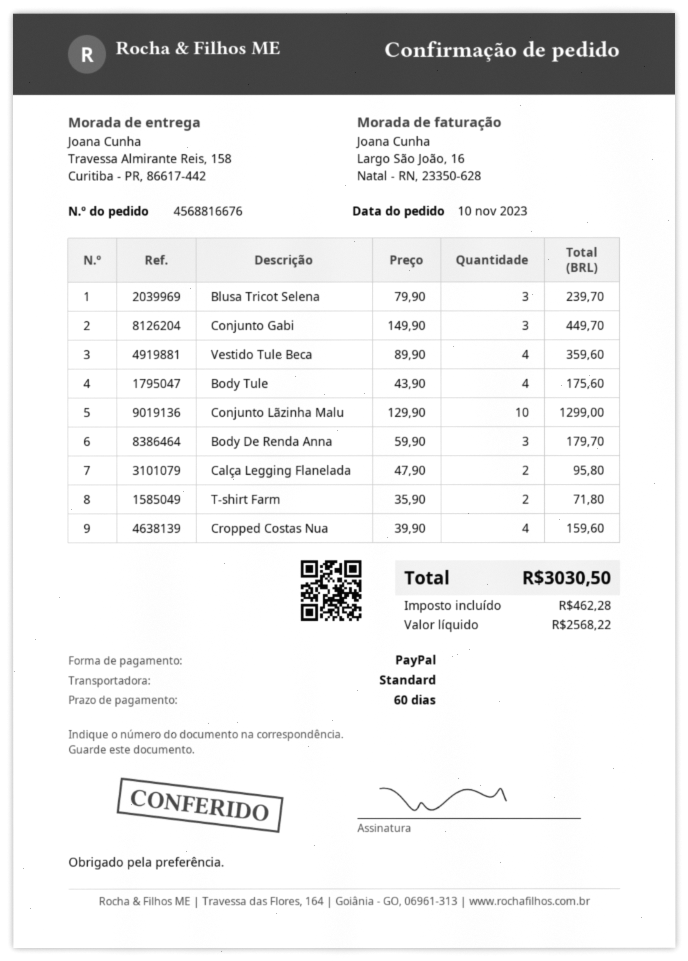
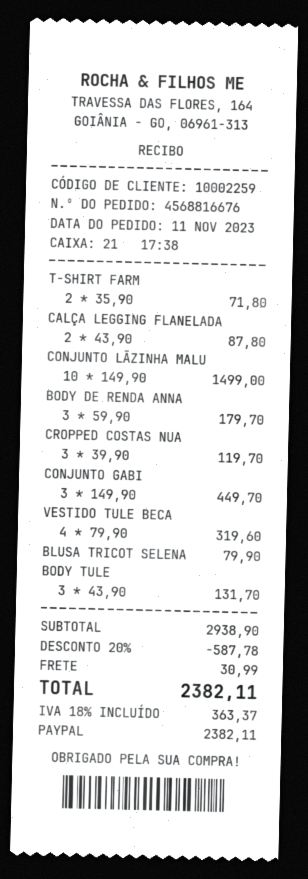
order date: 2023-11-10 -> 2023-11-11
Blusa Tricot Selena: 3 x 79.90 = 239.70 -> 1 x 79.90 = 79.90
Vestido Tule Beca: 4 x 89.90 = 359.60 -> 4 x 79.90 = 319.60
Body Tule: 4 x 43.90 = 175.60 -> 3 x 43.90 = 131.70
Conjunto Lãzinha Malu: 10 x 129.90 = 1299.00 -> 10 x 149.90 = 1499.00
Calça Legging Flanelada: 2 x 47.90 = 95.80 -> 2 x 43.90 = 87.80
Cropped Costas Nua: 4 x 39.90 = 159.60 -> 3 x 39.90 = 119.70
discount: none -> 20% = 587.78
shipping: none -> 30.99
tax: 462.28 -> 363.37
total: 3030.50 -> 2382.11

